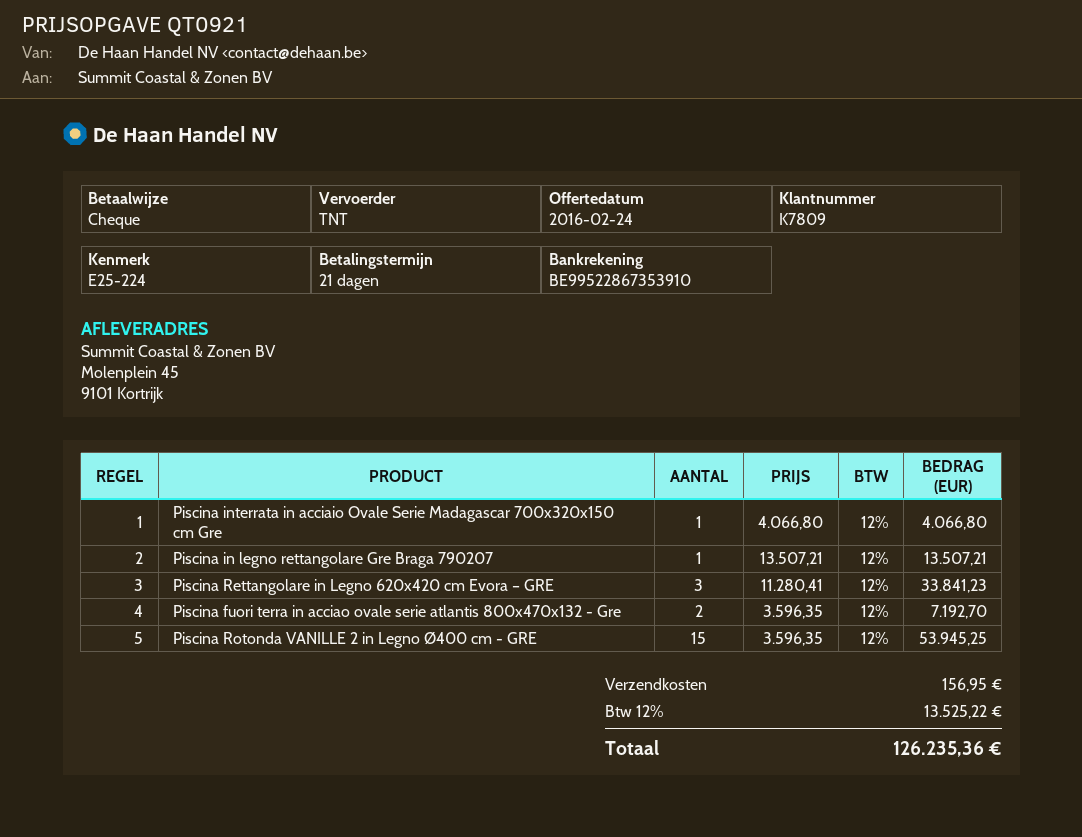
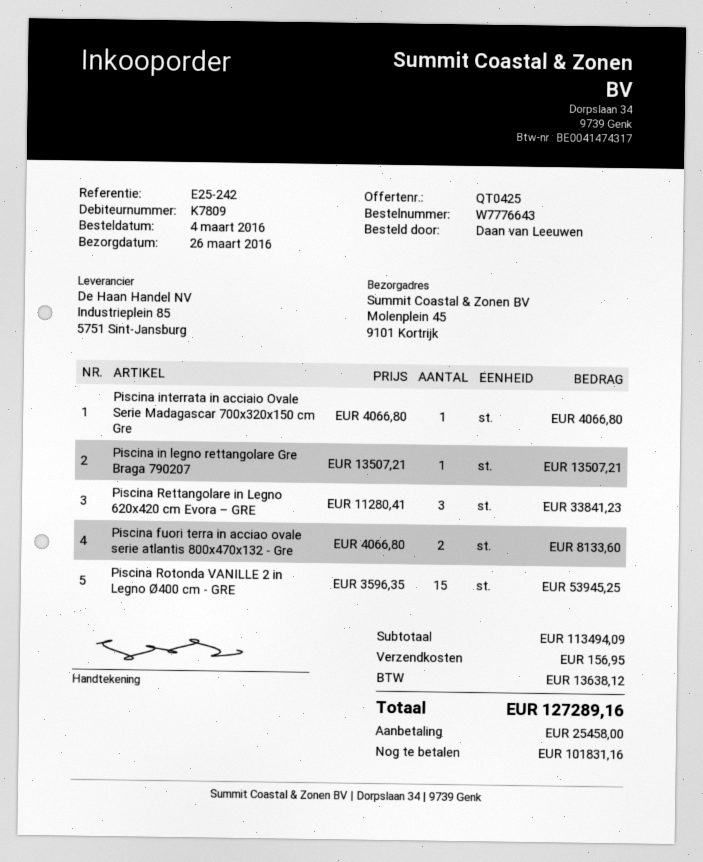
quote number: QT0921 -> QT0425
reference: E25-224 -> E25-242
Piscina fuori terra in acciao ovale serie atlantis 800x470x132 - Gre: 2 x 3596.35 = 7192.70 -> 2 x 4066.80 = 8133.60
tax: 13525.22 -> 13638.12
total: 126235.36 -> 127289.16

